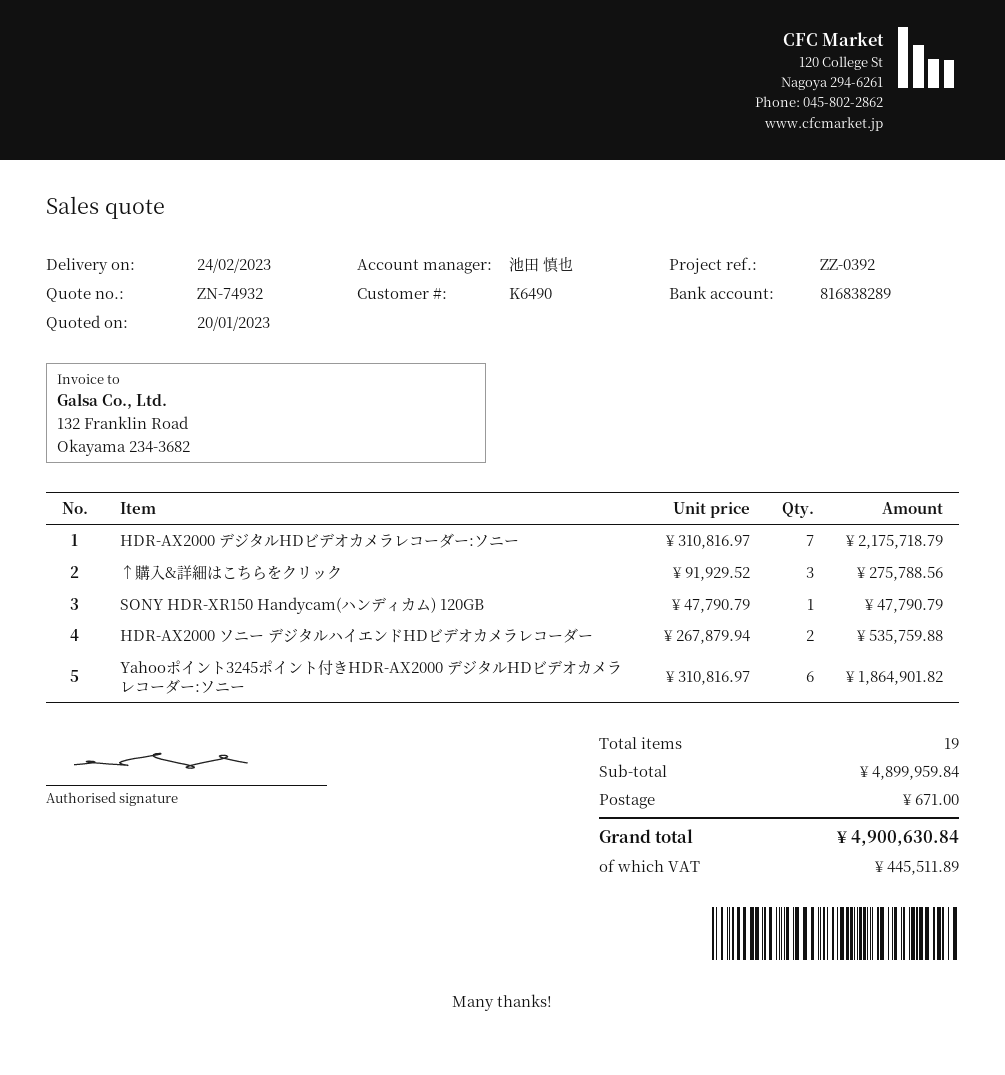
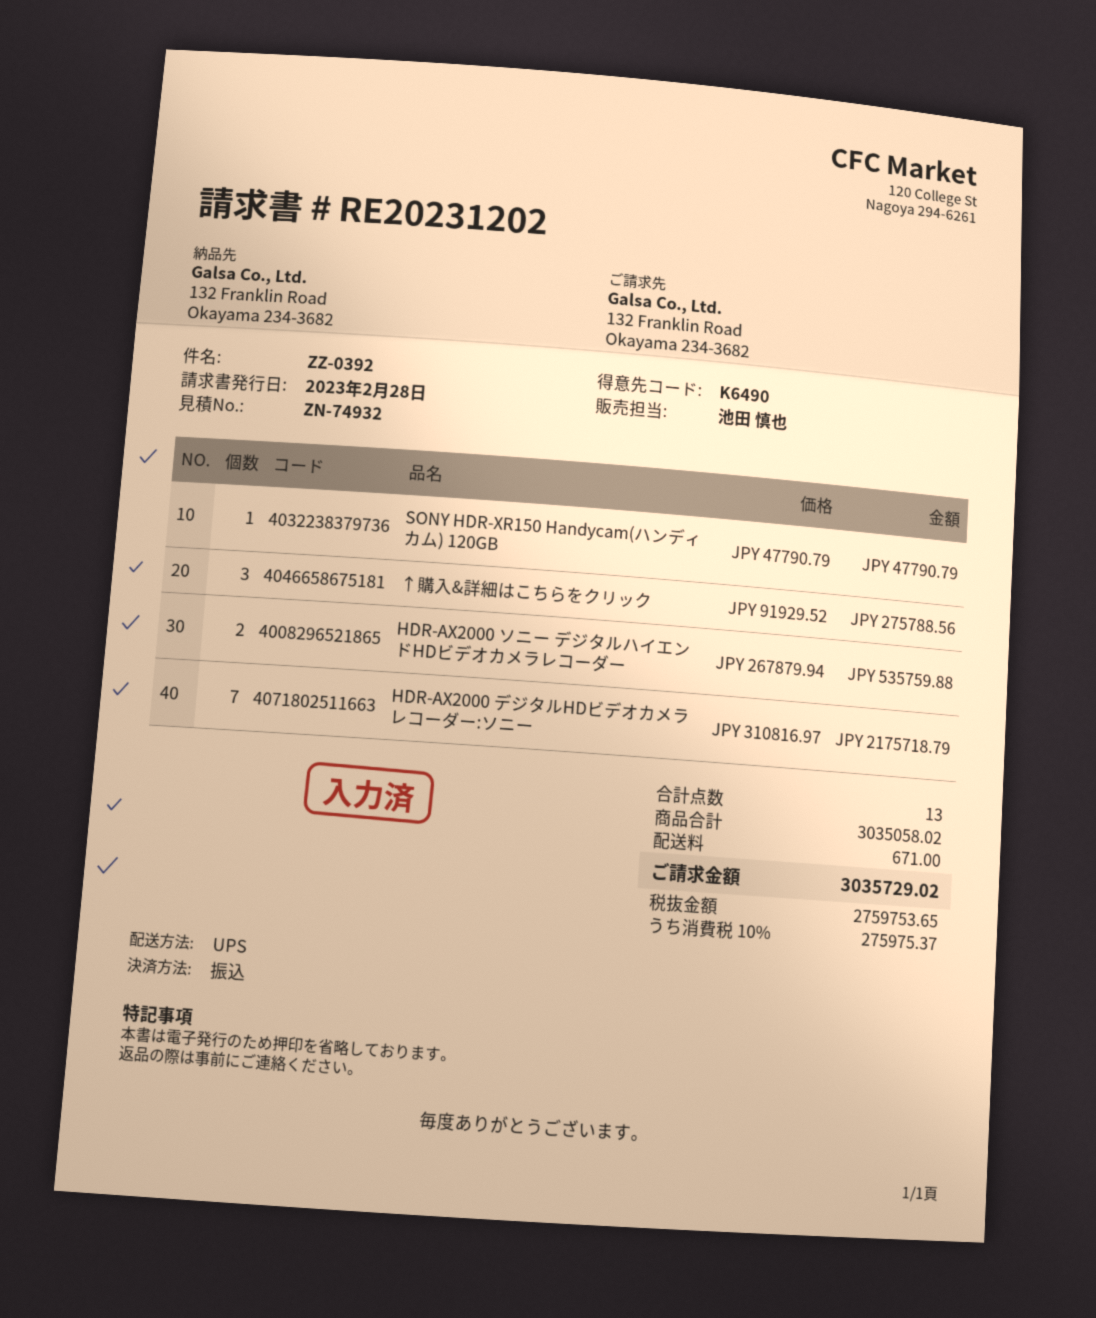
Yahooポイント3245ポイント付きHDR-AX2000 デジタルHDビデオカメラレコーダー:ソニー: 6 x 310816.97 = 1864901.82 -> none
total quantity: 19 -> 13
subtotal: 4899959.84 -> 3035058.02
tax: 445511.89 -> 275975.37
total: 4900630.84 -> 3035729.02

